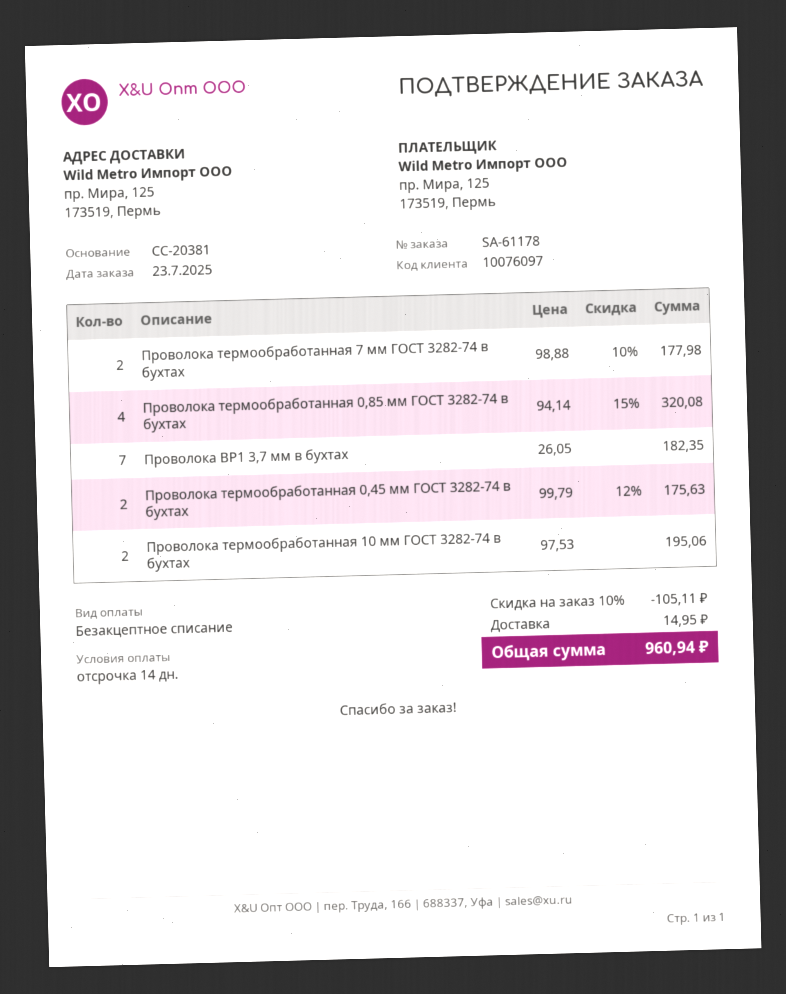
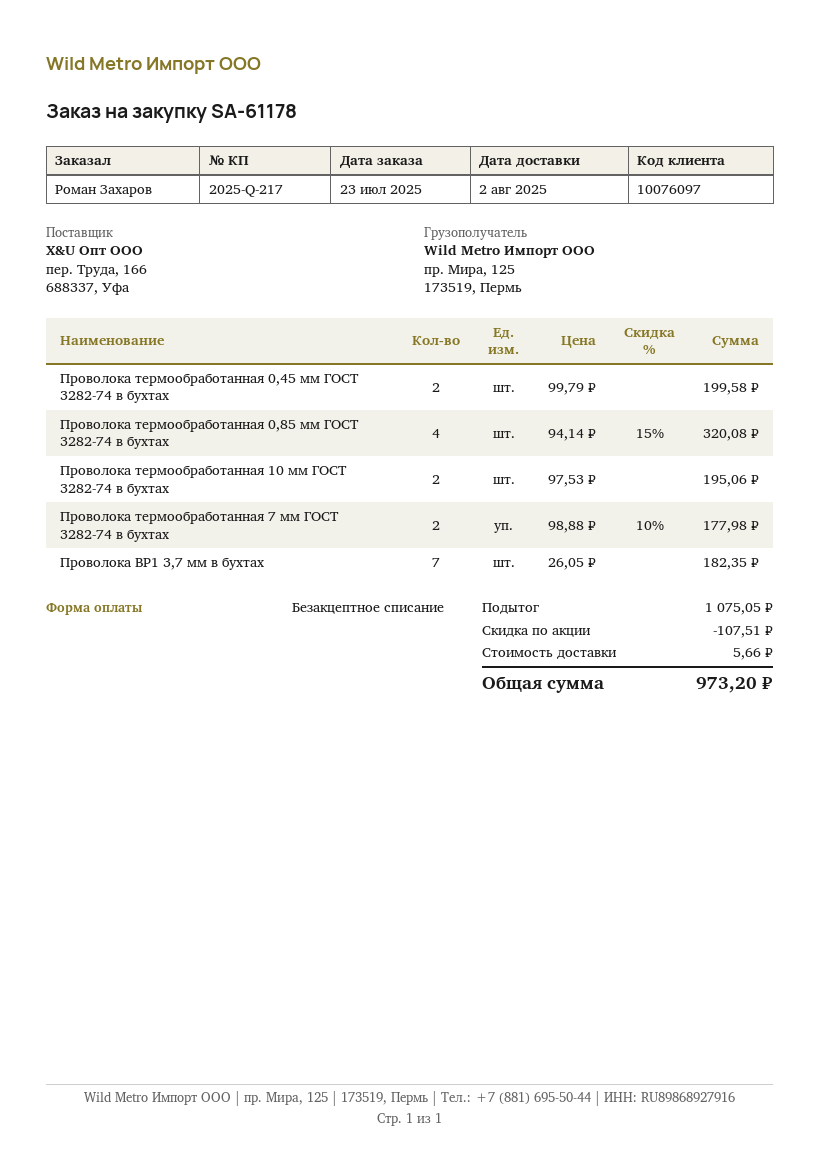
Проволока термообработанная 0,45 мм ГОСТ 3282-74 в бухтах: 2 x 99.79 - 12% = 175.63 -> 2 x 99.79 = 199.58
discount: 105.11 -> 107.51
shipping: 14.95 -> 5.66
total: 960.94 -> 973.20

